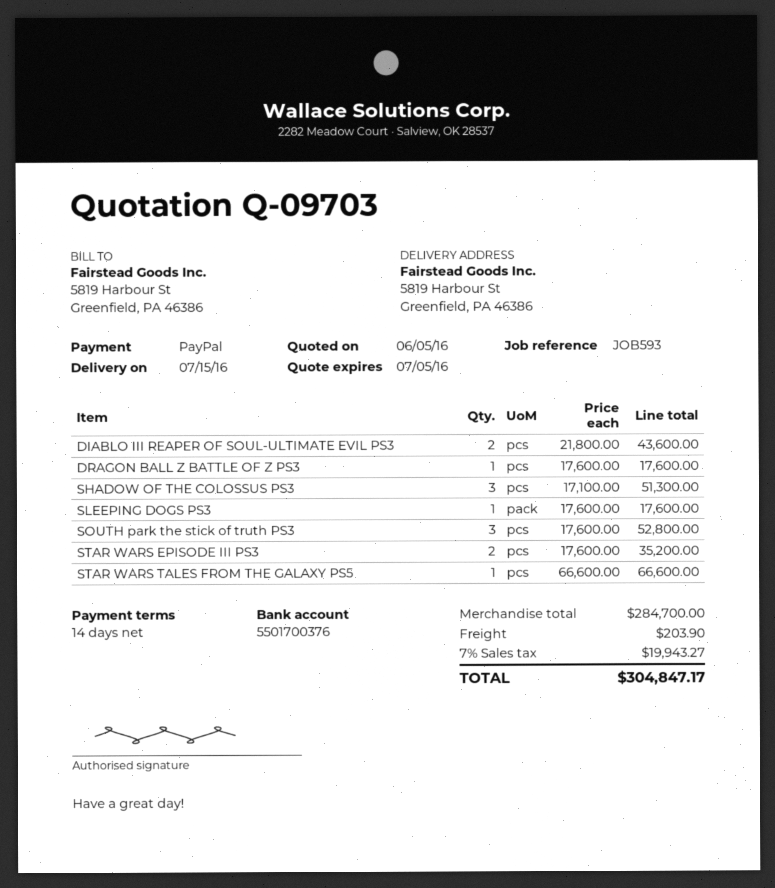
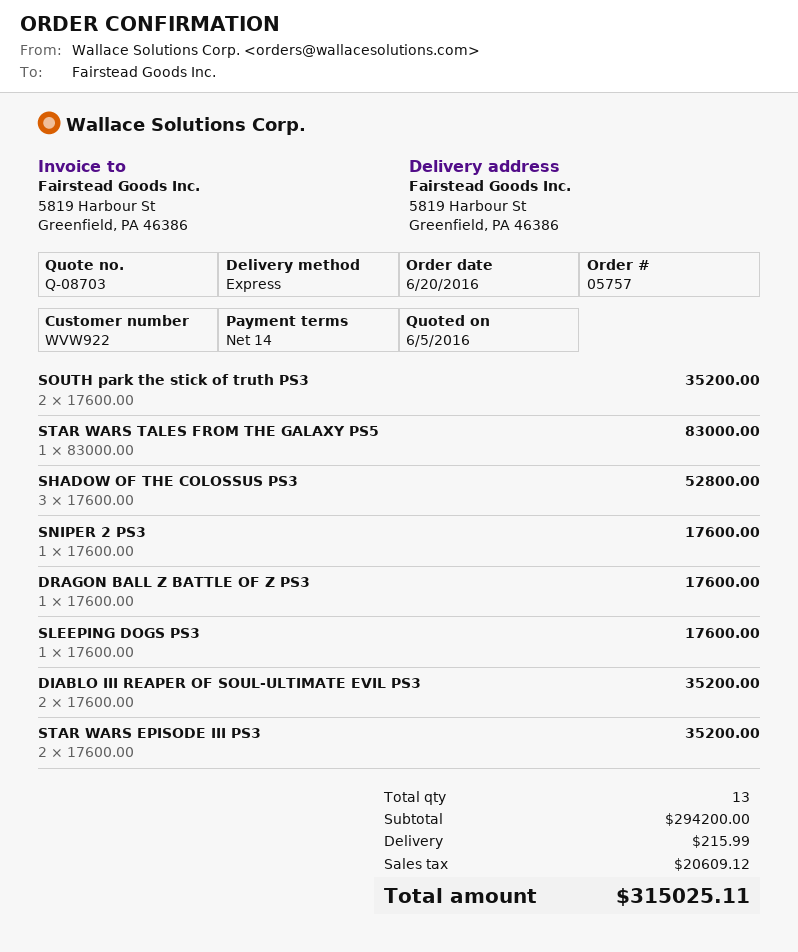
quote number: Q-09703 -> Q-08703
DIABLO III REAPER OF SOUL-ULTIMATE EVIL PS3: 2 x 21800.00 = 43600.00 -> 2 x 17600.00 = 35200.00
SHADOW OF THE COLOSSUS PS3: 3 x 17100.00 = 51300.00 -> 3 x 17600.00 = 52800.00
SOUTH park the stick of truth PS3: 3 x 17600.00 = 52800.00 -> 2 x 17600.00 = 35200.00
STAR WARS TALES FROM THE GALAXY PS5: 1 x 66600.00 = 66600.00 -> 1 x 83000.00 = 83000.00
SNIPER 2 PS3: none -> 1 x 17600.00 = 17600.00
subtotal: 284700.00 -> 294200.00
shipping: 203.90 -> 215.99
tax: 19943.27 -> 20609.12
total: 304847.17 -> 315025.11

